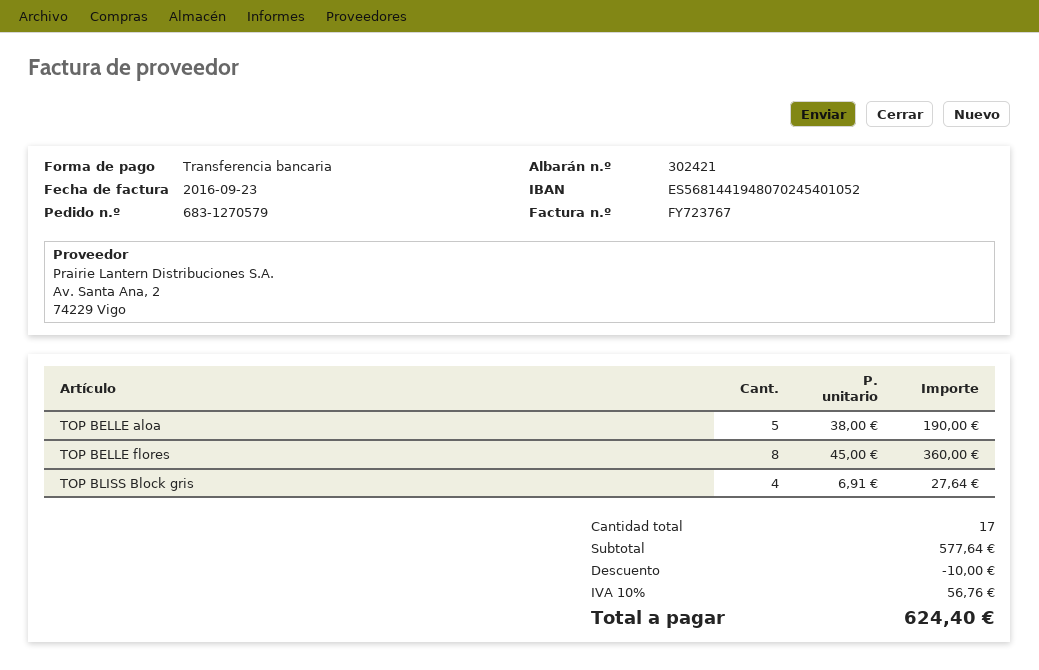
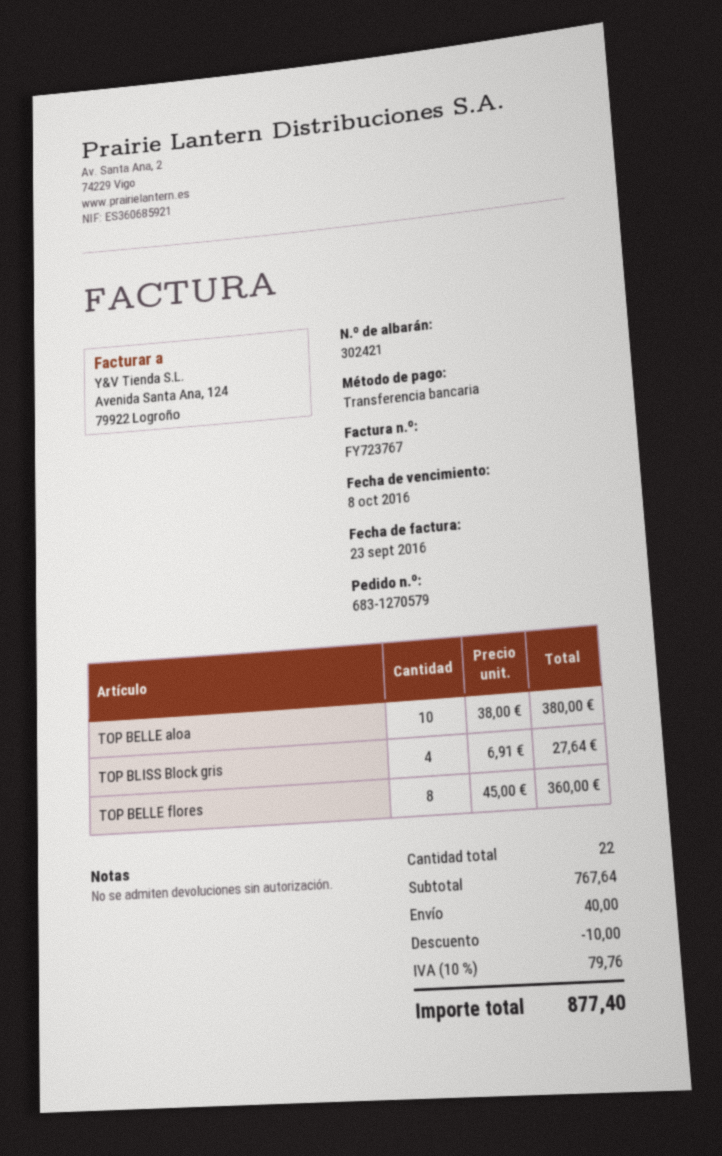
TOP BELLE aloa: 5 x 38.00 = 190.00 -> 10 x 38.00 = 380.00
total quantity: 17 -> 22
subtotal: 577.64 -> 767.64
shipping: none -> 40.00
tax: 10% = 56.76 -> 10% = 79.76
total: 624.40 -> 877.40

